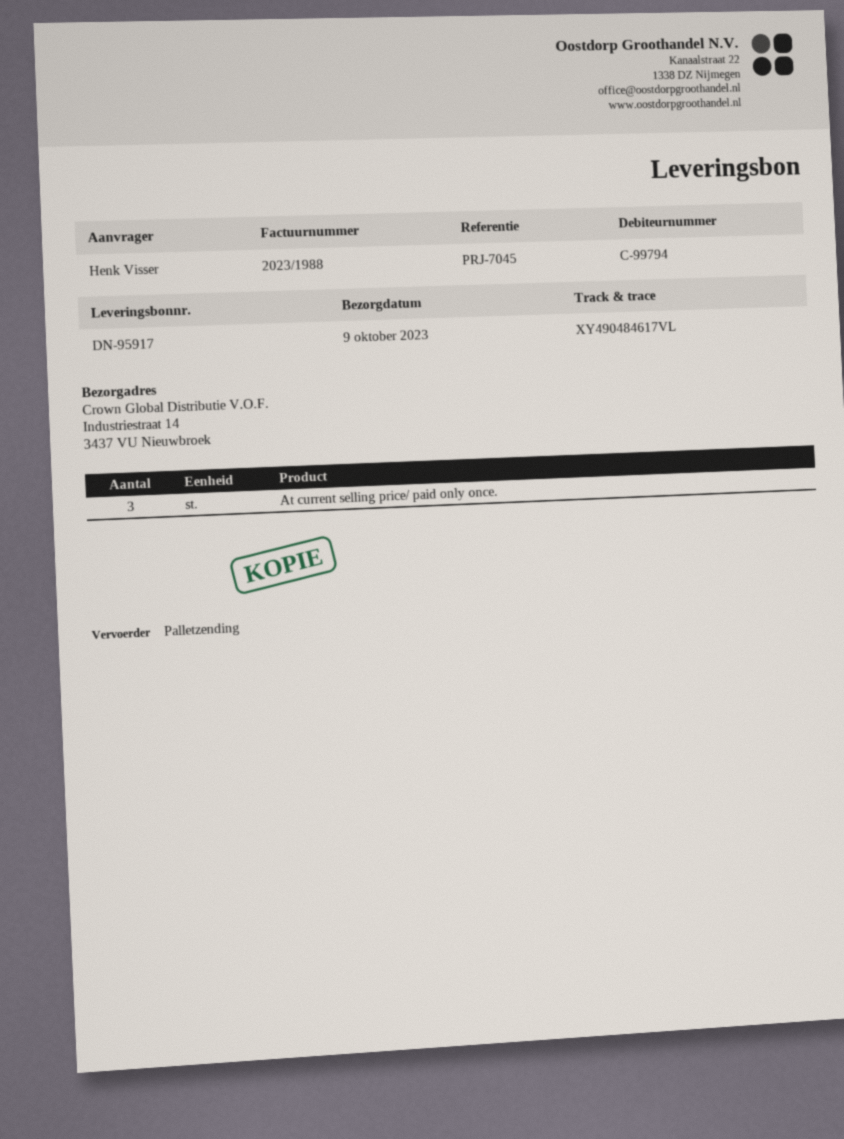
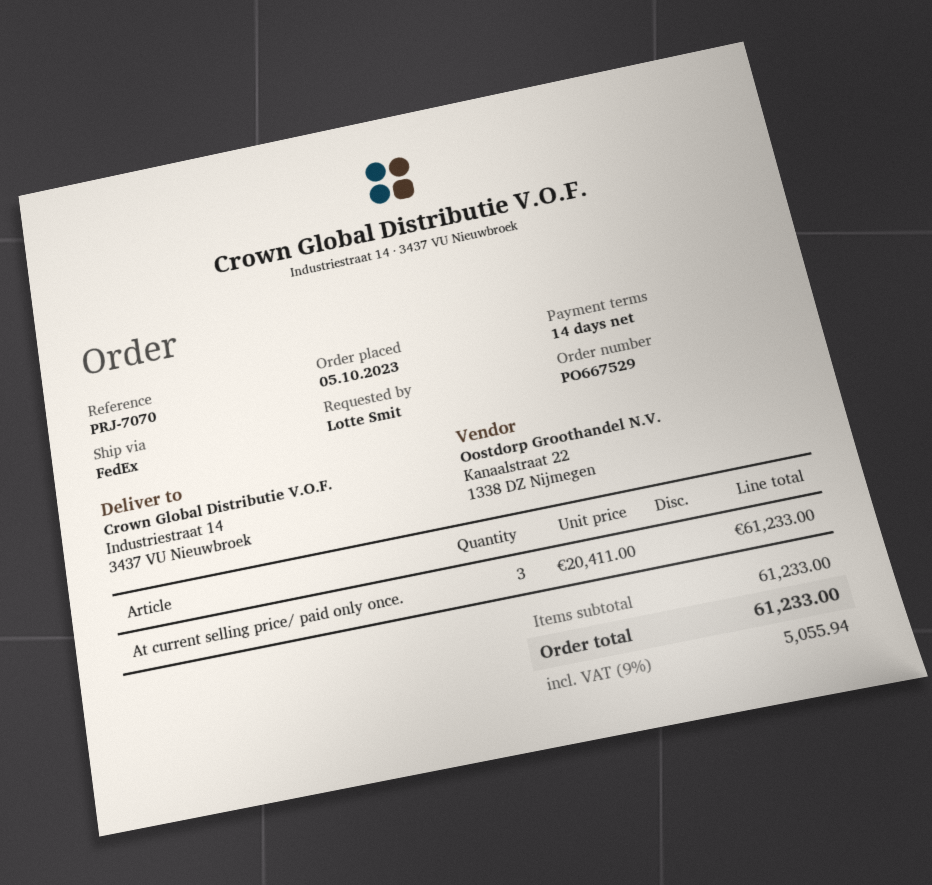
reference: PRJ-7045 -> PRJ-7070
ordered by: Henk Visser -> Lotte Smit
shipping method: pallet freight -> FedEx

